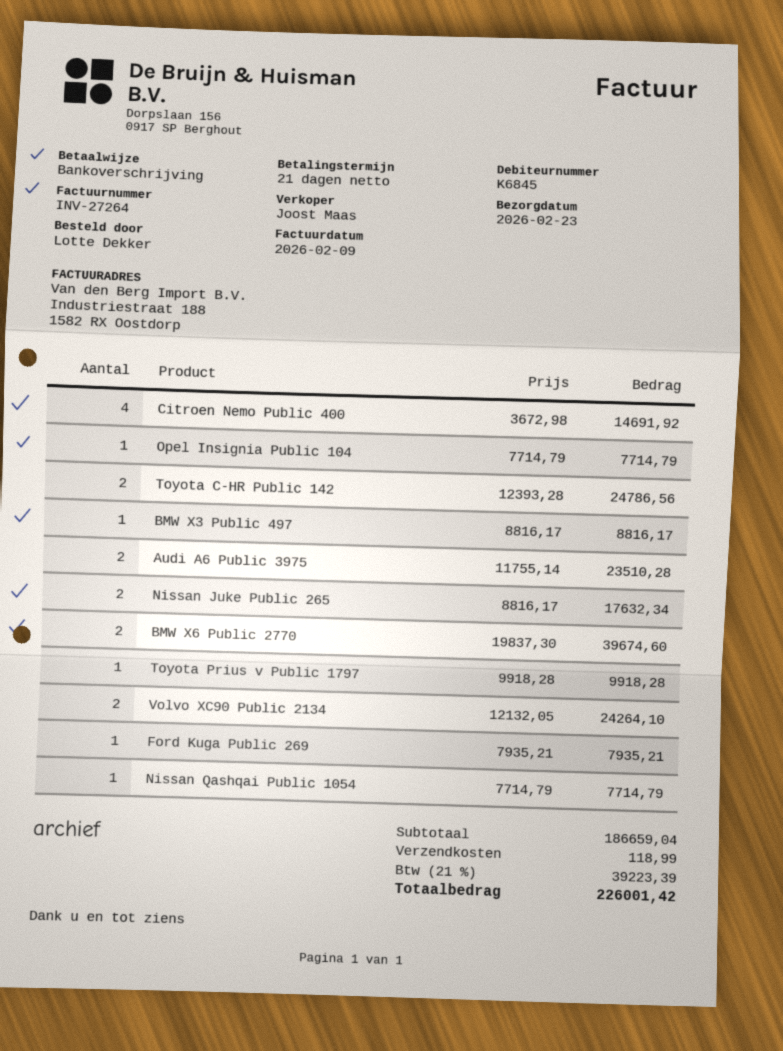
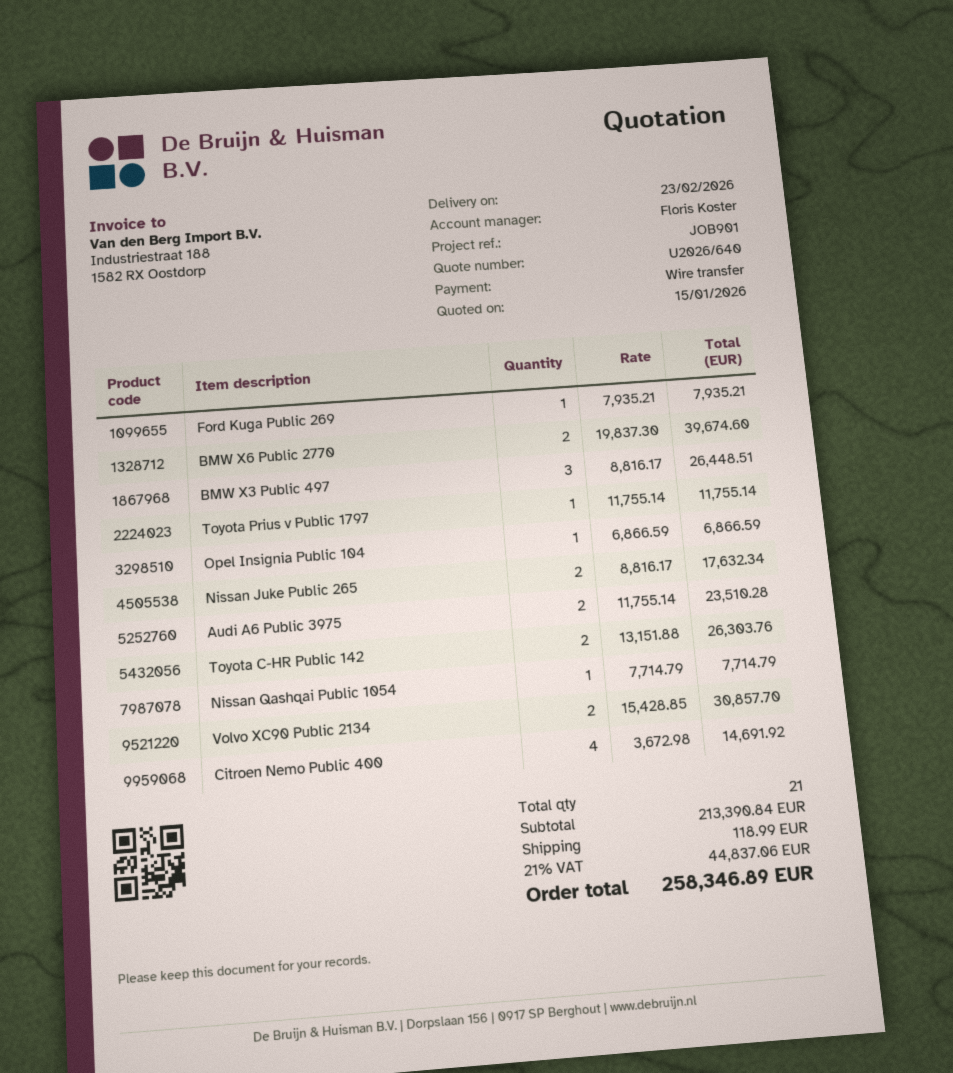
sales rep: Joost Maas -> Floris Koster
Opel Insignia Public 104: 1 x 7714.79 = 7714.79 -> 1 x 6866.59 = 6866.59
Toyota C-HR Public 142: 2 x 12393.28 = 24786.56 -> 2 x 13151.88 = 26303.76
BMW X3 Public 497: 1 x 8816.17 = 8816.17 -> 3 x 8816.17 = 26448.51
Toyota Prius v Public 1797: 1 x 9918.28 = 9918.28 -> 1 x 11755.14 = 11755.14
Volvo XC90 Public 2134: 2 x 12132.05 = 24264.10 -> 2 x 15428.85 = 30857.70
subtotal: 186659.04 -> 213390.84
tax: 21% = 39223.39 -> 21% = 44837.06
total: 226001.42 -> 258346.89

